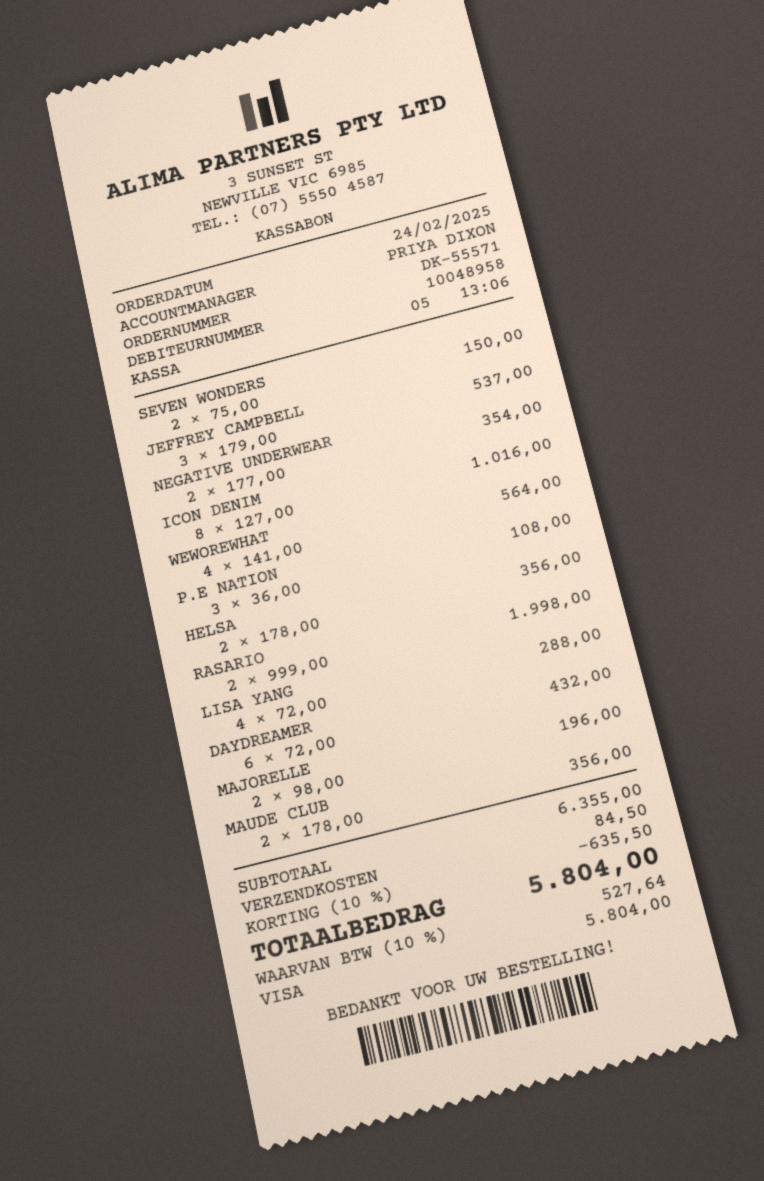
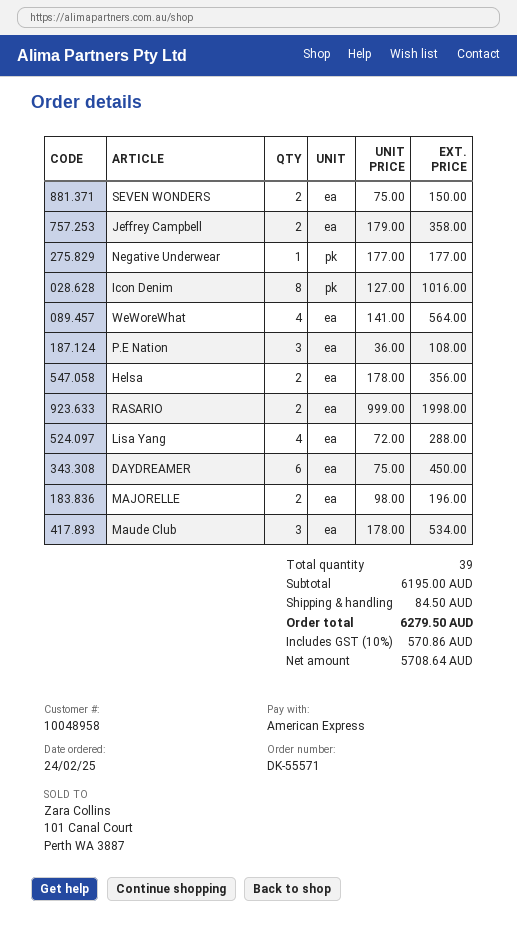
payment method: Visa -> American Express
JEFFREY CAMPBELL: 3 x 179.00 = 537.00 -> 2 x 179.00 = 358.00
NEGATIVE UNDERWEAR: 2 x 177.00 = 354.00 -> 1 x 177.00 = 177.00
DAYDREAMER: 6 x 72.00 = 432.00 -> 6 x 75.00 = 450.00
MAUDE CLUB: 2 x 178.00 = 356.00 -> 3 x 178.00 = 534.00
subtotal: 6355.00 -> 6195.00
discount: 10% = 635.50 -> none
tax: 10% = 527.64 -> 10% = 570.86
total: 5804.00 -> 6279.50

